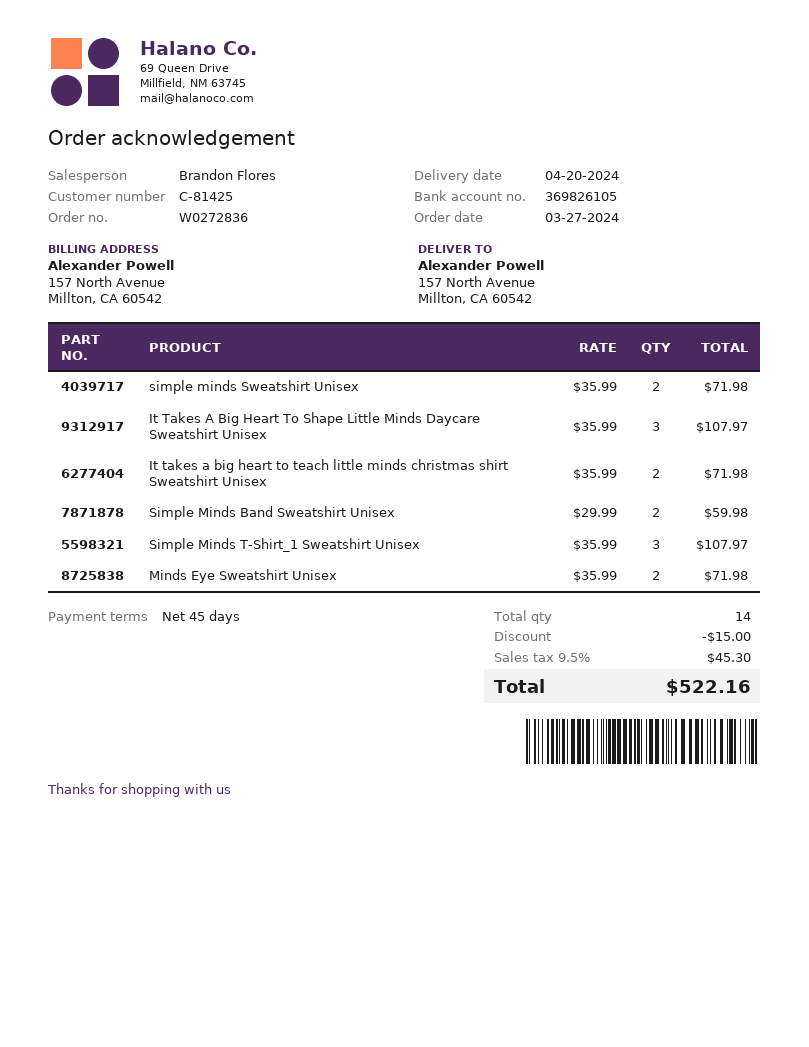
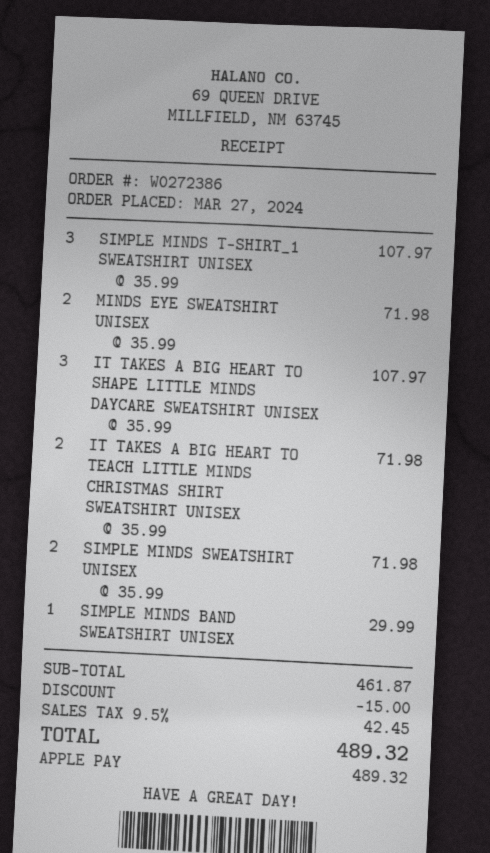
order number: W0272836 -> W0272386
Simple Minds Band Sweatshirt Unisex: 2 x 29.99 = 59.98 -> 1 x 29.99 = 29.99
tax: 9.5% = 45.30 -> 9.5% = 42.45
total: 522.16 -> 489.32

